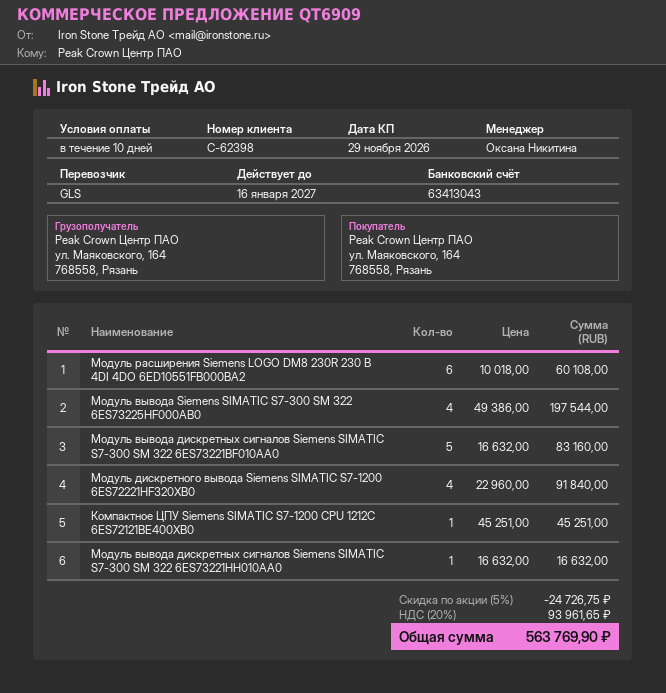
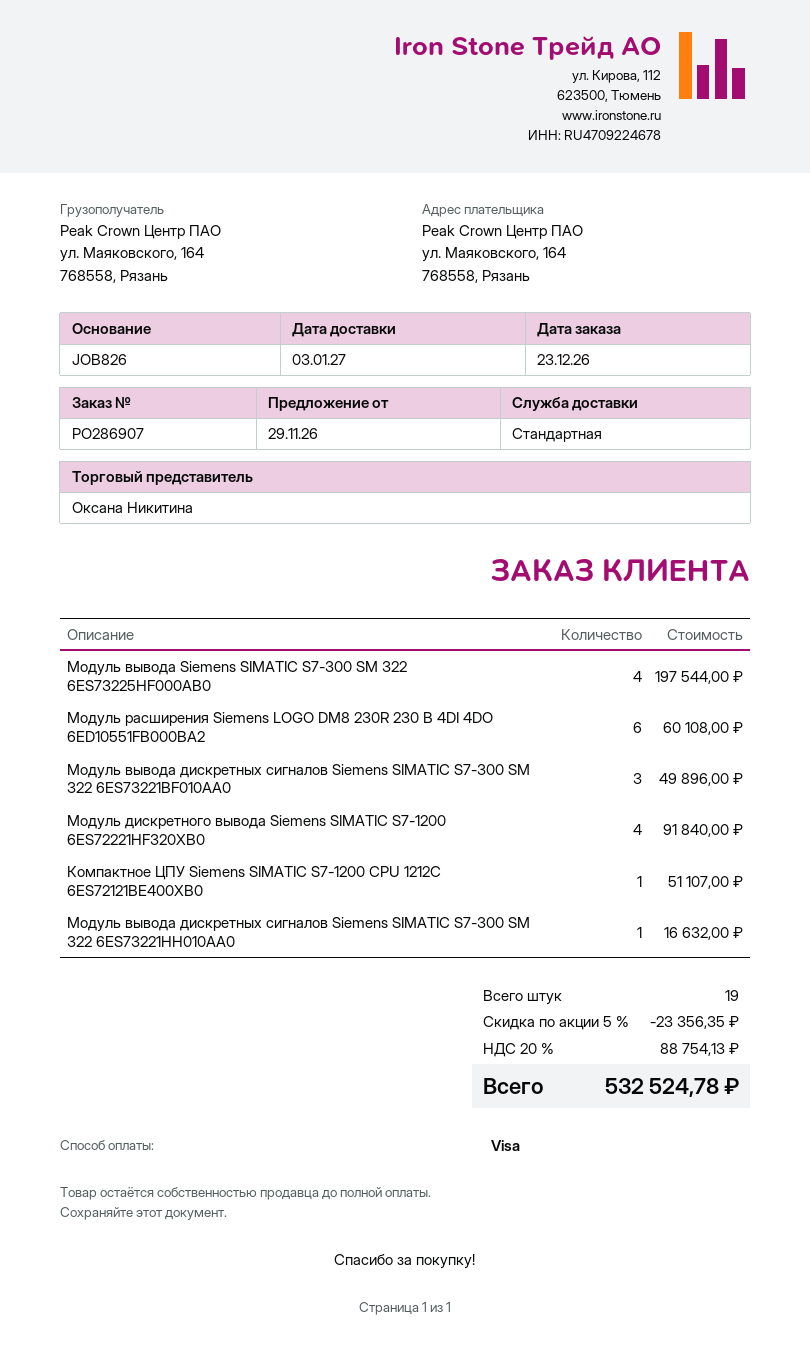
shipping method: GLS -> standard
Модуль вывода дискретных сигналов Siemens SIMATIC S7-300 SM 322 6ES73221BF010AA0: 5 for 83160.00 -> 3 for 49896.00
Компактное ЦПУ Siemens SIMATIC S7-1200 CPU 1212C 6ES72121BE400XB0: 1 for 45251.00 -> 1 for 51107.00
discount: 5% = 24726.75 -> 5% = 23356.35
tax: 20% = 93961.65 -> 20% = 88754.13
total: 563769.90 -> 532524.78

